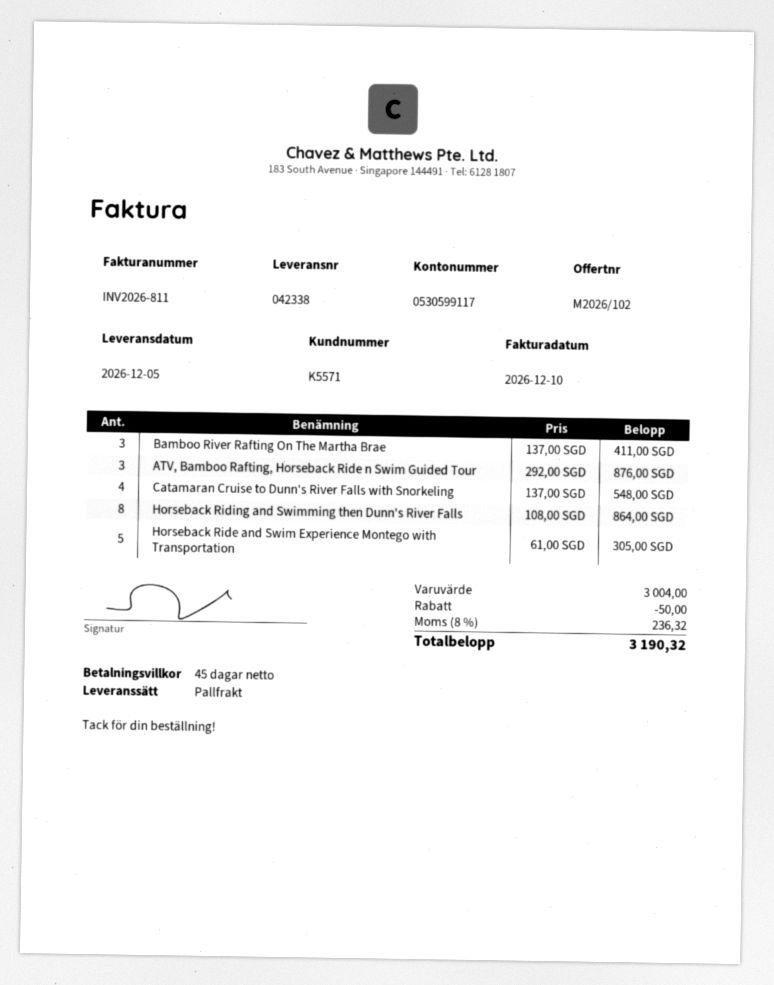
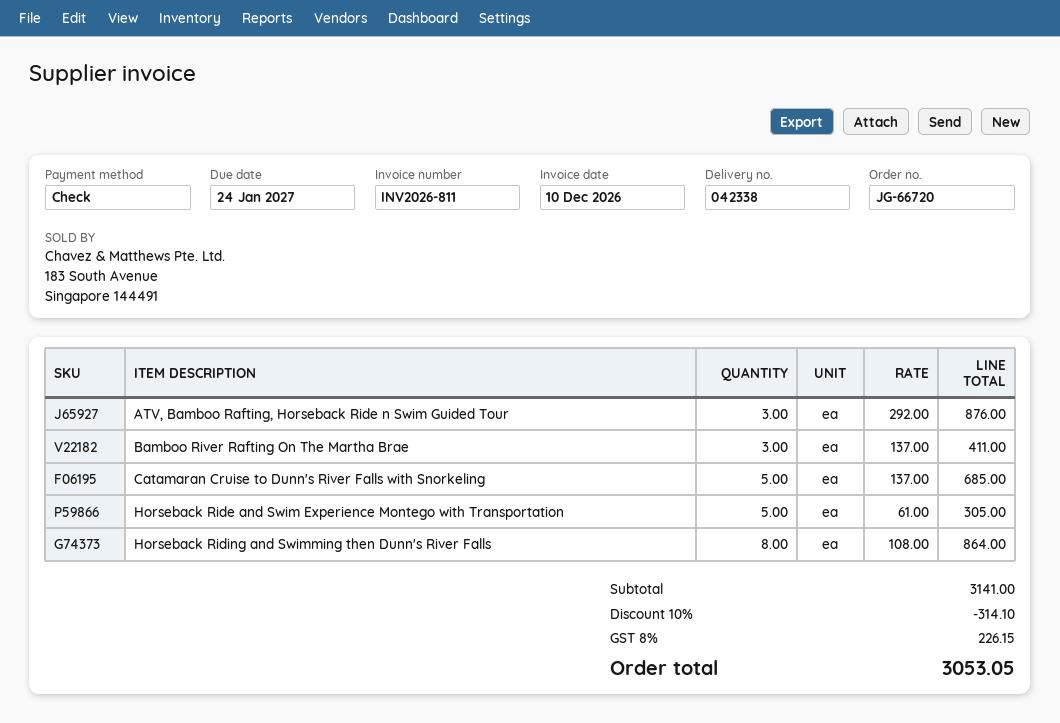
Catamaran Cruise to Dunn's River Falls with Snorkeling: 4 x 137.00 = 548.00 -> 5 x 137.00 = 685.00
subtotal: 3004.00 -> 3141.00
discount: 50.00 -> 314.10
tax: 8% = 236.32 -> 8% = 226.15
total: 3190.32 -> 3053.05

